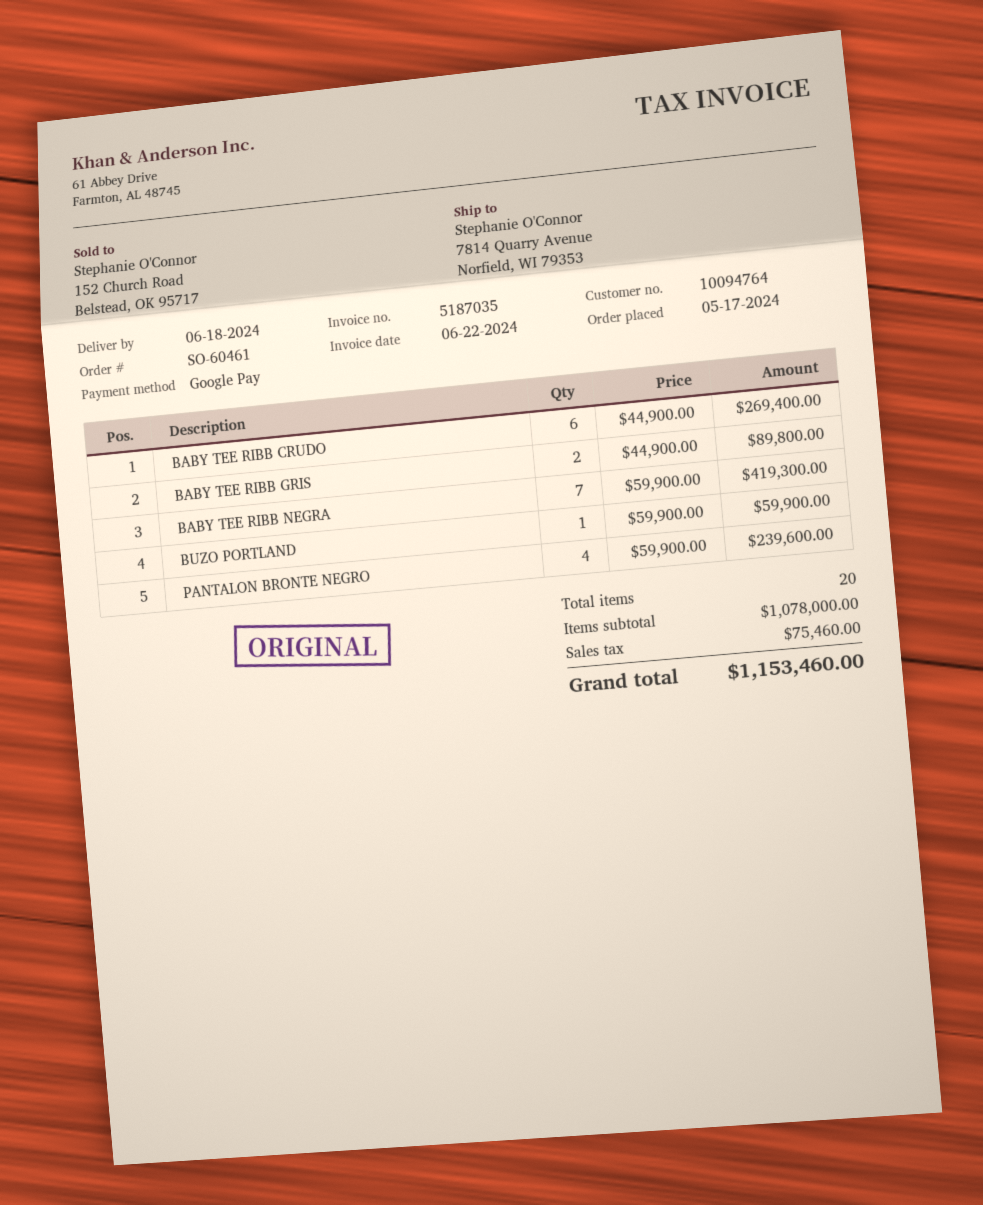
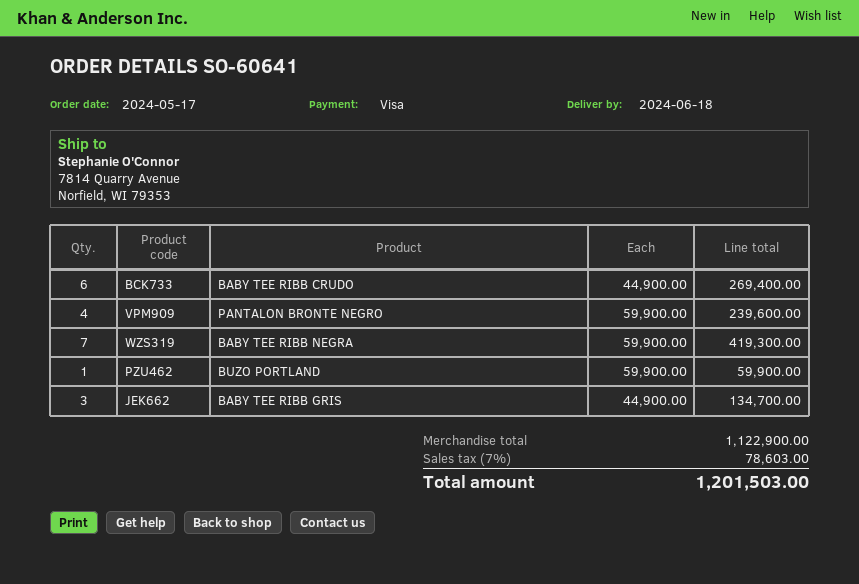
order number: SO-60461 -> SO-60641
payment method: Google Pay -> Visa
BABY TEE RIBB GRIS: 2 x 44900.00 = 89800.00 -> 3 x 44900.00 = 134700.00
subtotal: 1078000.00 -> 1122900.00
tax: 75460.00 -> 78603.00
total: 1153460.00 -> 1201503.00

